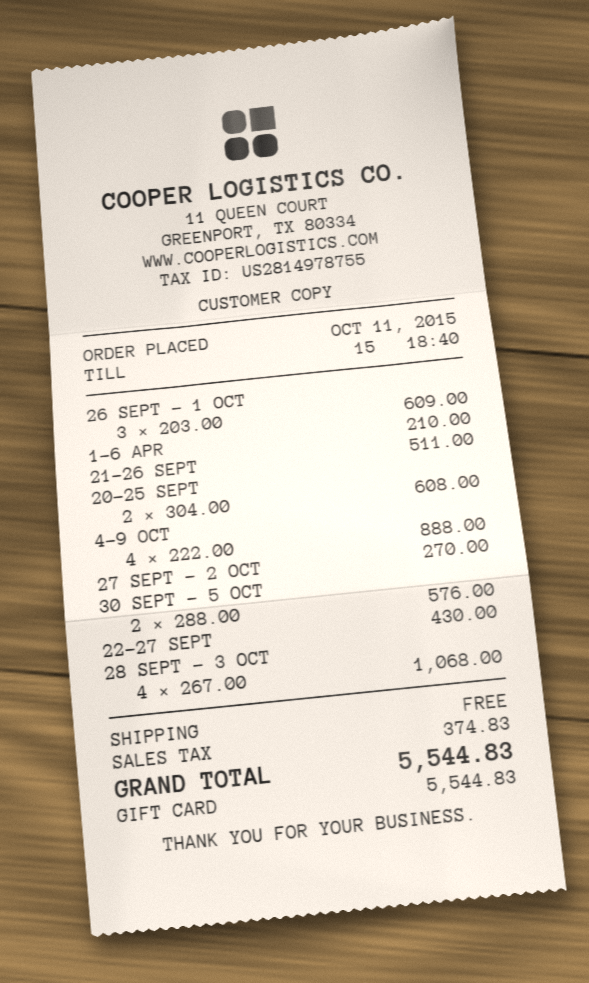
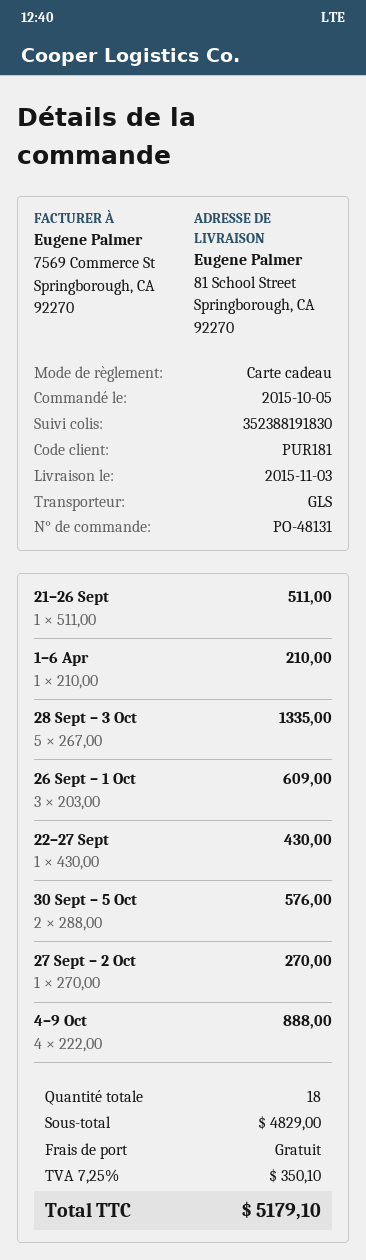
order date: 2015-10-11 -> 2015-10-05
20–25 SEPT: 2 x 304.00 = 608.00 -> none
28 SEPT – 3 OCT: 4 x 267.00 = 1068.00 -> 5 x 267.00 = 1335.00
tax: 374.83 -> 350.10
total: 5544.83 -> 5179.10

